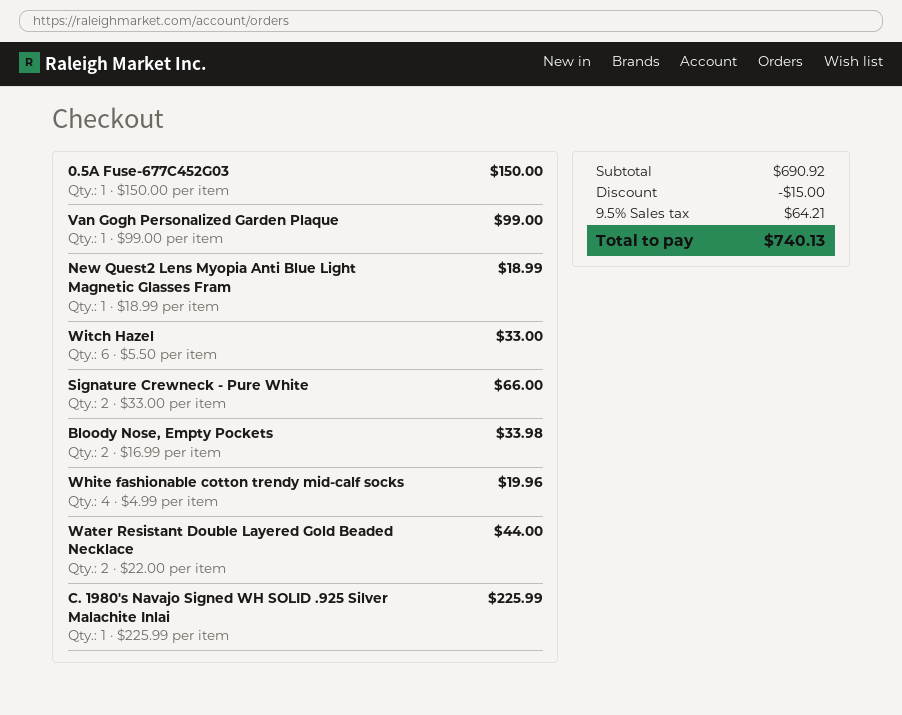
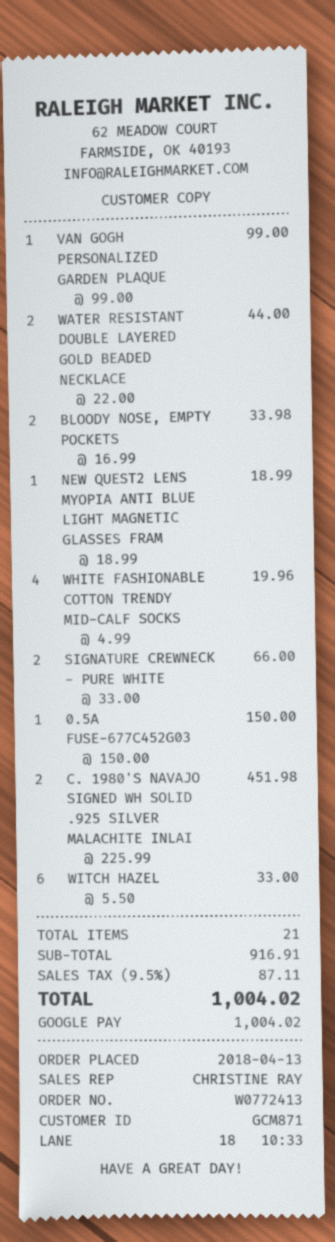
C. 1980's Navajo Signed WH SOLID .925 Silver Malachite Inlai: 1 x 225.99 = 225.99 -> 2 x 225.99 = 451.98
subtotal: 690.92 -> 916.91
discount: 15.00 -> none
tax: 9.5% = 64.21 -> 9.5% = 87.11
total: 740.13 -> 1004.02

